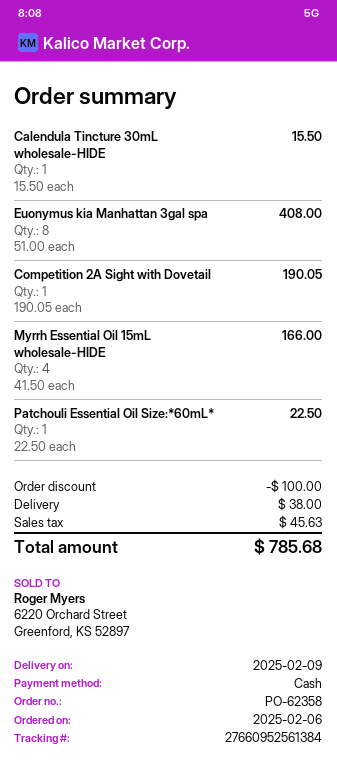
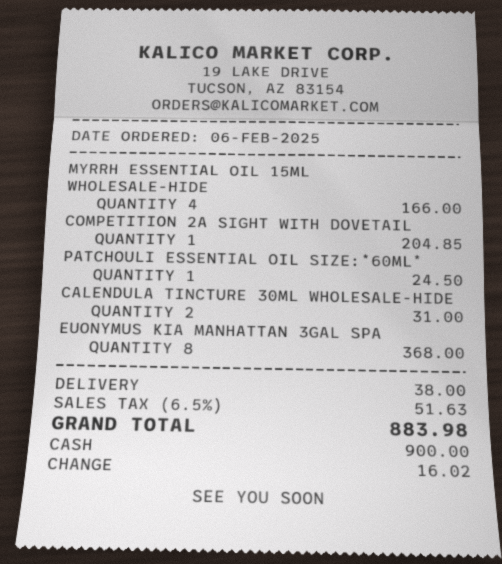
Calendula Tincture 30mL wholesale-HIDE: 1 for 15.50 -> 2 for 31.00
Euonymus kia Manhattan 3gal spa: 8 for 408.00 -> 8 for 368.00
Competition 2A Sight with Dovetail: 1 for 190.05 -> 1 for 204.85
Patchouli Essential Oil Size:*60mL*: 1 for 22.50 -> 1 for 24.50
discount: 100.00 -> none
tax: 45.63 -> 51.63
total: 785.68 -> 883.98

